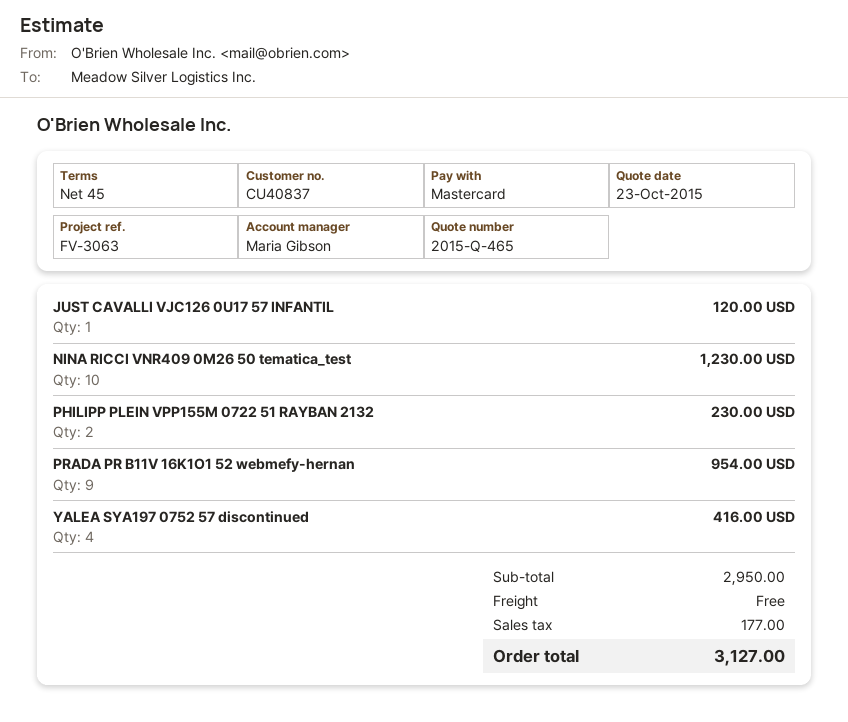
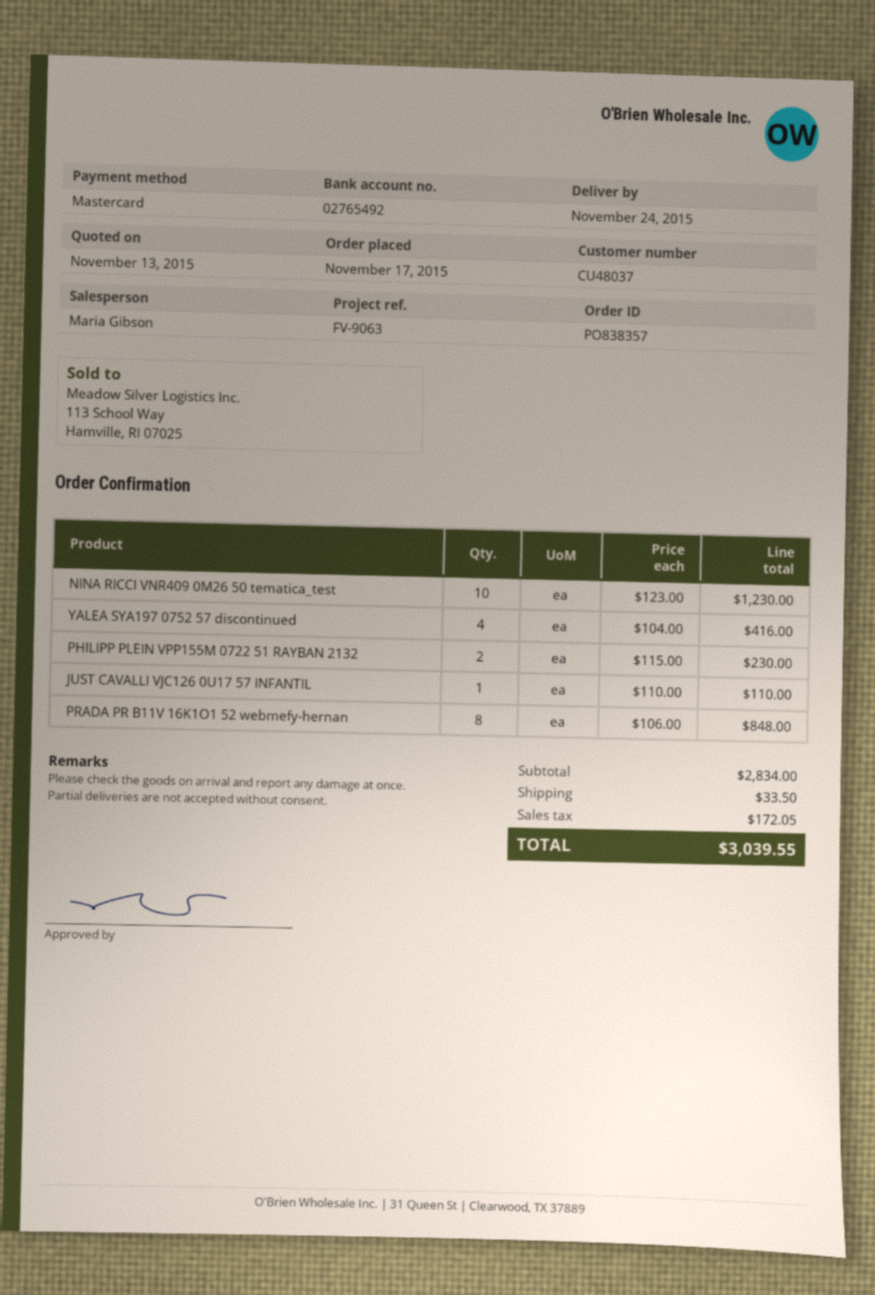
quote date: 2015-10-23 -> 2015-11-13
customer number: CU40837 -> CU48037
reference: FV-3063 -> FV-9063
JUST CAVALLI VJC126 0U17 57 INFANTIL: 1 for 120.00 -> 1 for 110.00
PRADA PR B11V 16K1O1 52 webmefy-hernan: 9 for 954.00 -> 8 for 848.00
subtotal: 2950.00 -> 2834.00
shipping: 0.00 -> 33.50
tax: 177.00 -> 172.05
total: 3127.00 -> 3039.55

